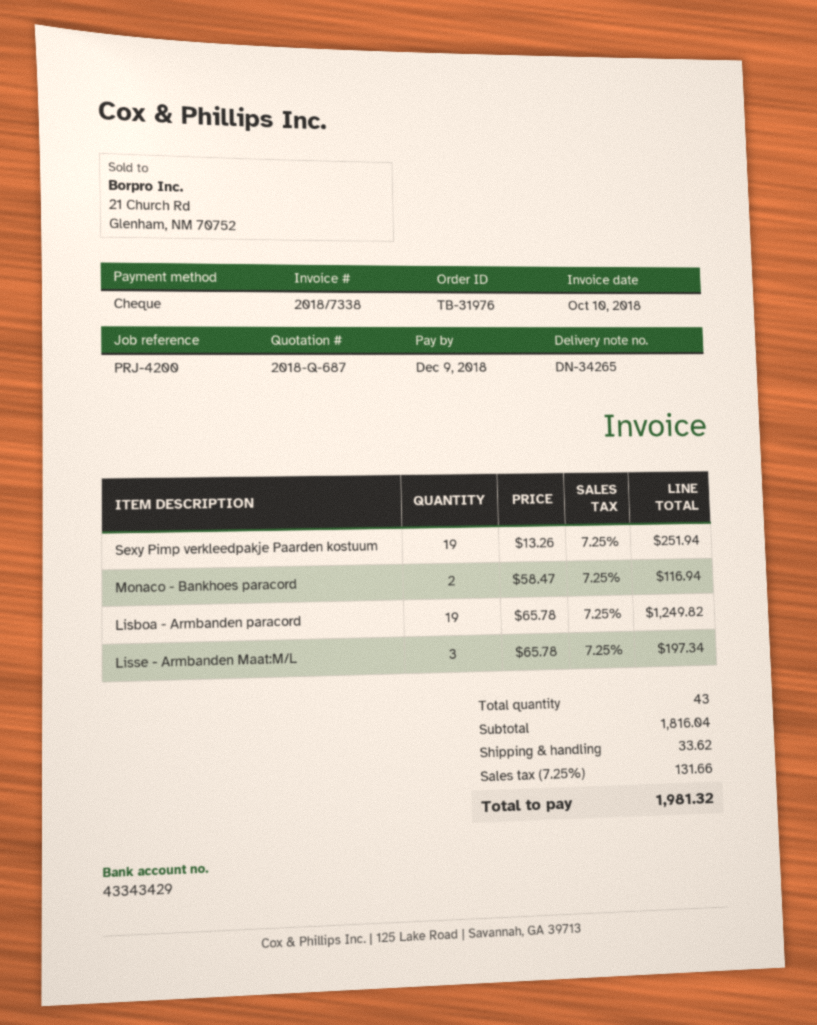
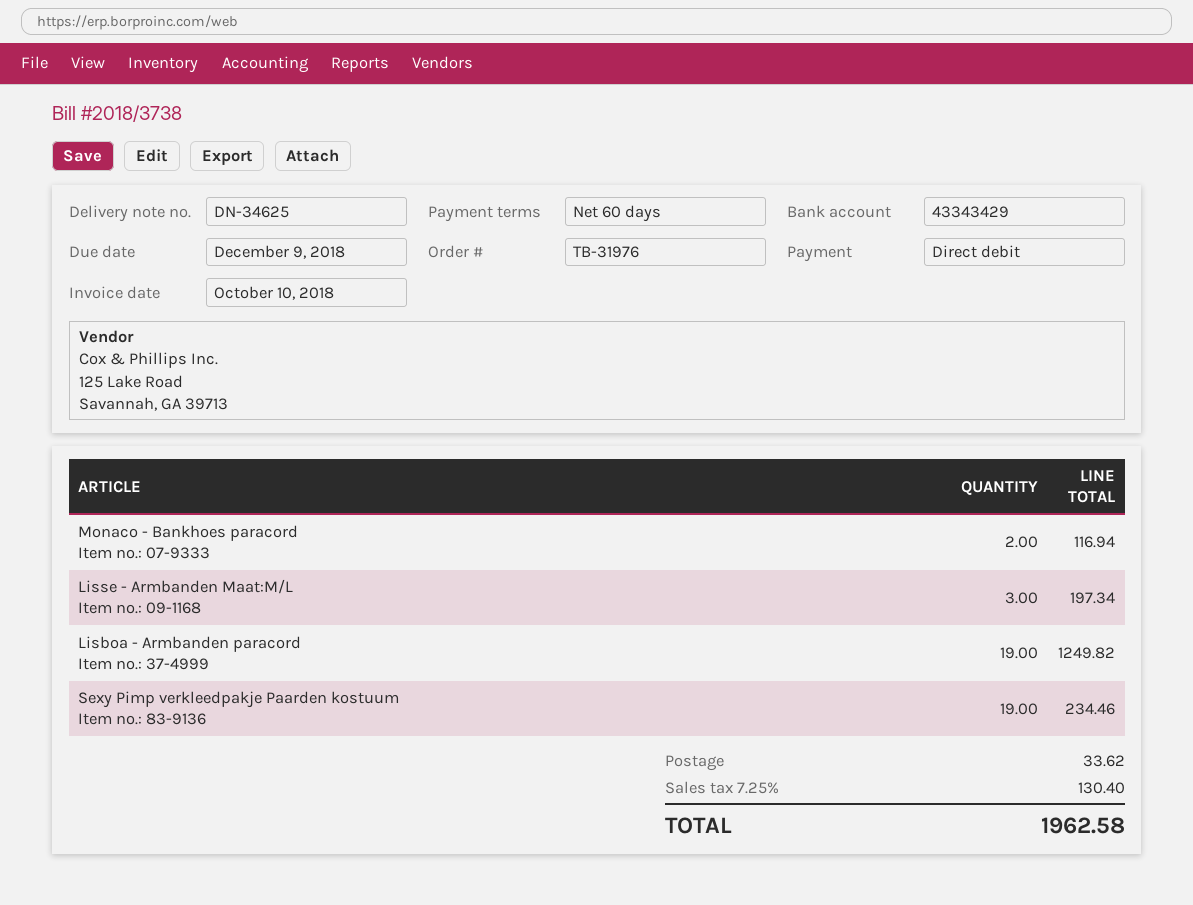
delivery note number: DN-34265 -> DN-34625
invoice number: 2018/7338 -> 2018/3738
payment method: cheque -> direct debit
Sexy Pimp verkleedpakje Paarden kostuum: 19 for 251.94 -> 19 for 234.46
tax: 7.25% = 131.66 -> 7.25% = 130.40
total: 1981.32 -> 1962.58

